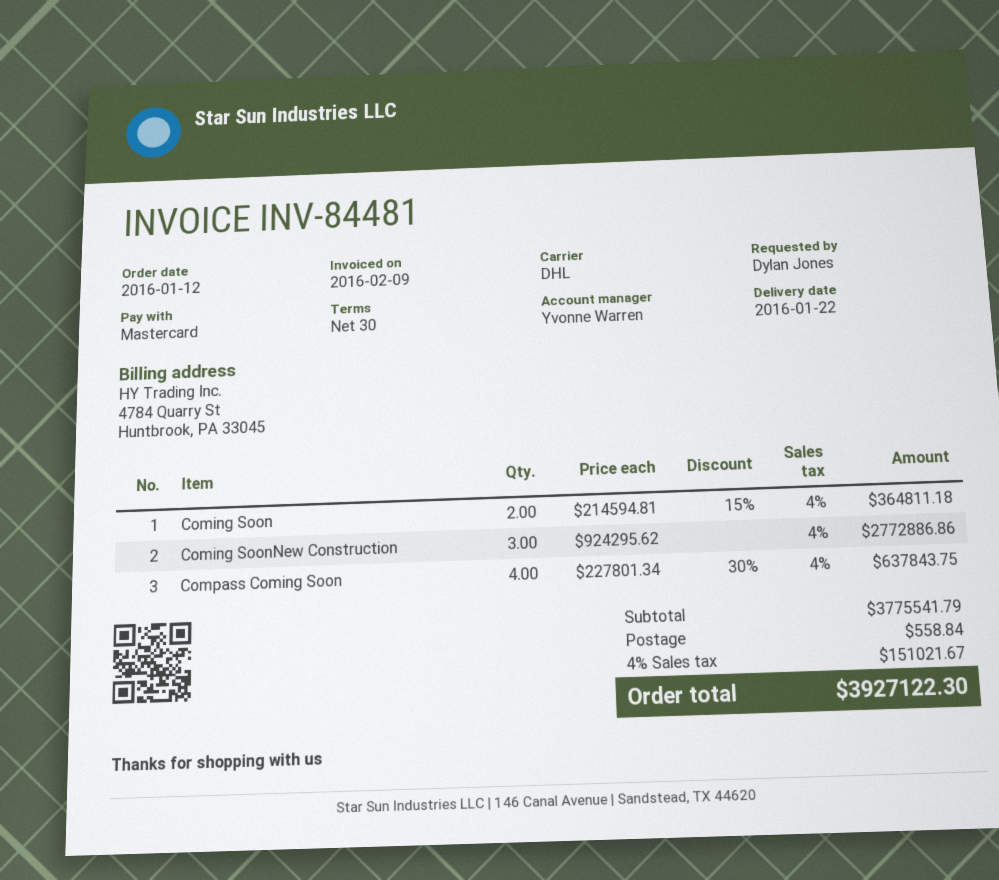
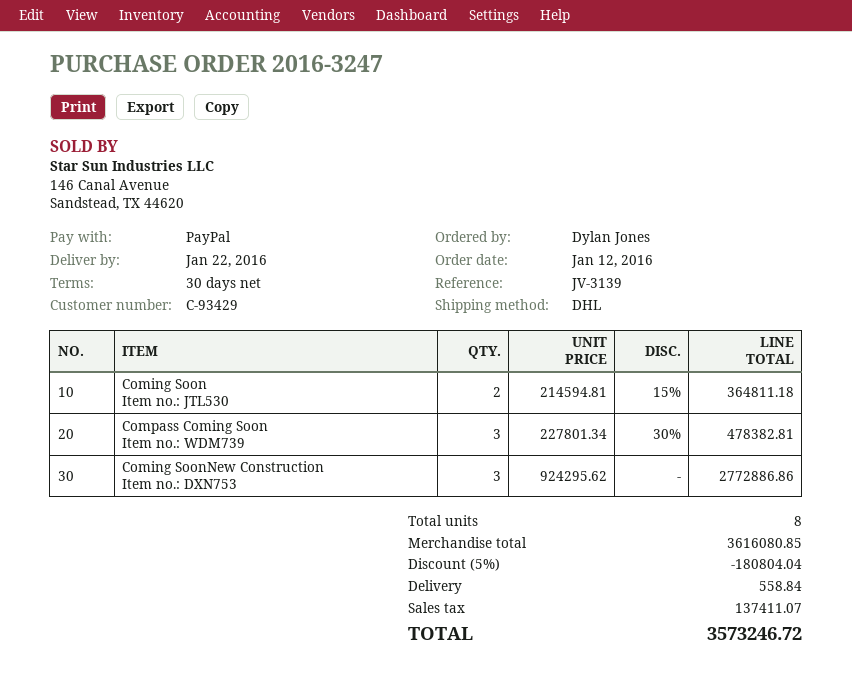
payment method: Mastercard -> PayPal
Compass Coming Soon: 4 x 227801.34 - 30% = 637843.75 -> 3 x 227801.34 - 30% = 478382.81
subtotal: 3775541.79 -> 3616080.85
discount: none -> 5% = 180804.04
tax: 151021.67 -> 137411.07
total: 3927122.30 -> 3573246.72

